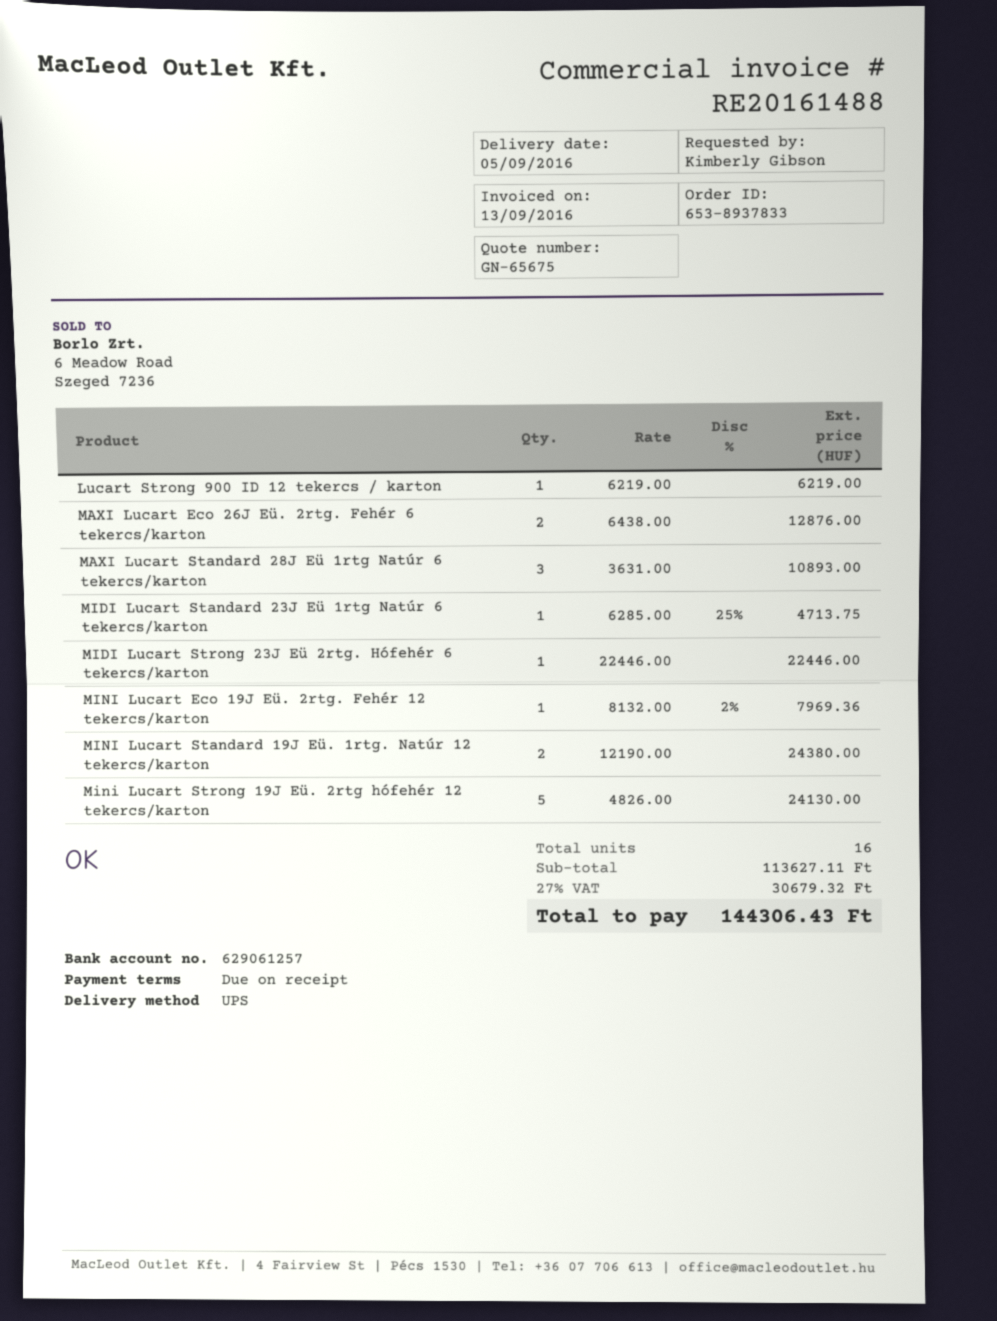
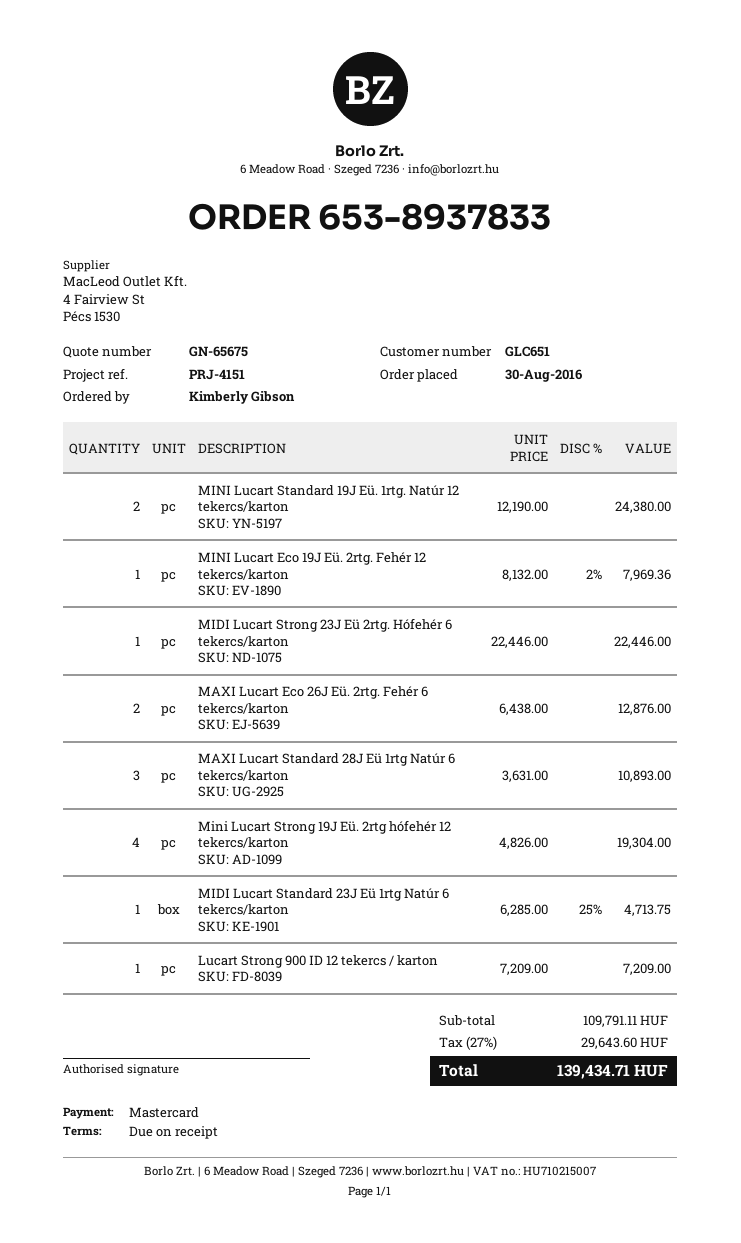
Lucart Strong 900 ID 12 tekercs / karton: 1 x 6219.00 = 6219.00 -> 1 x 7209.00 = 7209.00
Mini Lucart Strong 19J Eü. 2rtg hófehér 12 tekercs/karton: 5 x 4826.00 = 24130.00 -> 4 x 4826.00 = 19304.00
subtotal: 113627.11 -> 109791.11
tax: 27% = 30679.32 -> 27% = 29643.60
total: 144306.43 -> 139434.71

